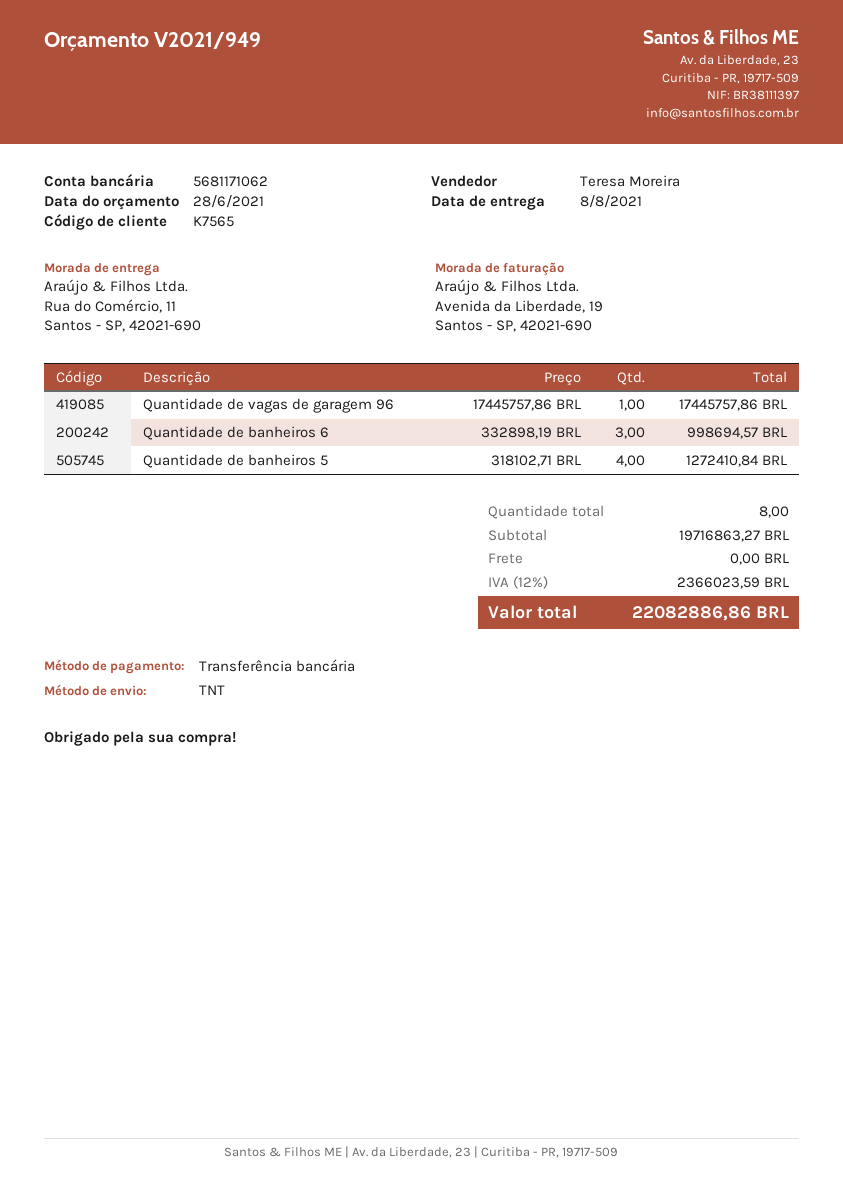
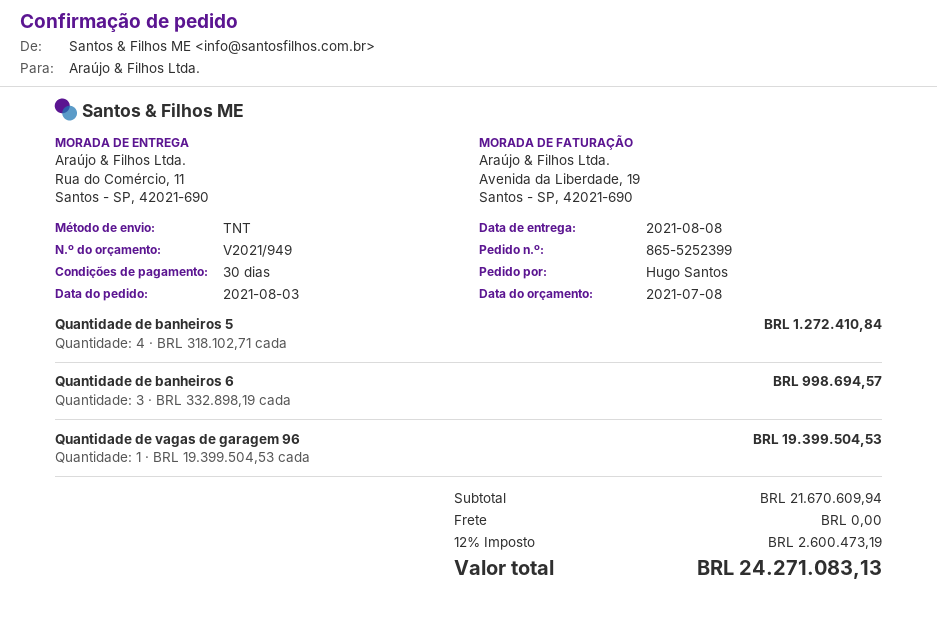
quote date: 2021-06-28 -> 2021-07-08
Quantidade de vagas de garagem 96: 1 x 17445757.86 = 17445757.86 -> 1 x 19399504.53 = 19399504.53
subtotal: 19716863.27 -> 21670609.94
tax: 12% = 2366023.59 -> 12% = 2600473.19
total: 22082886.86 -> 24271083.13

